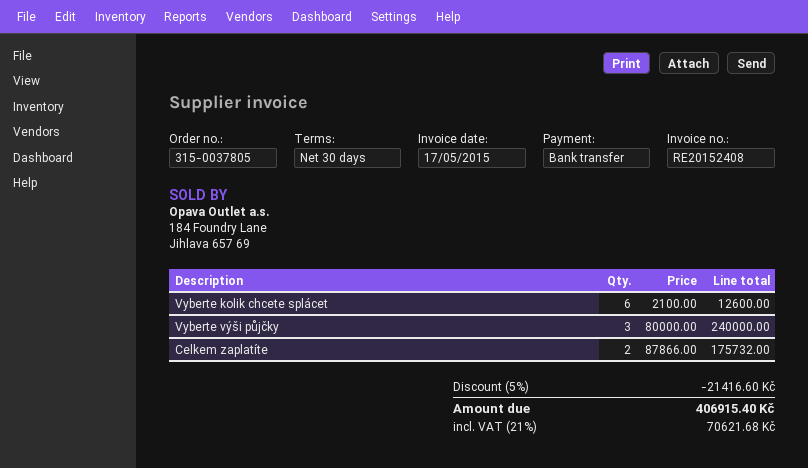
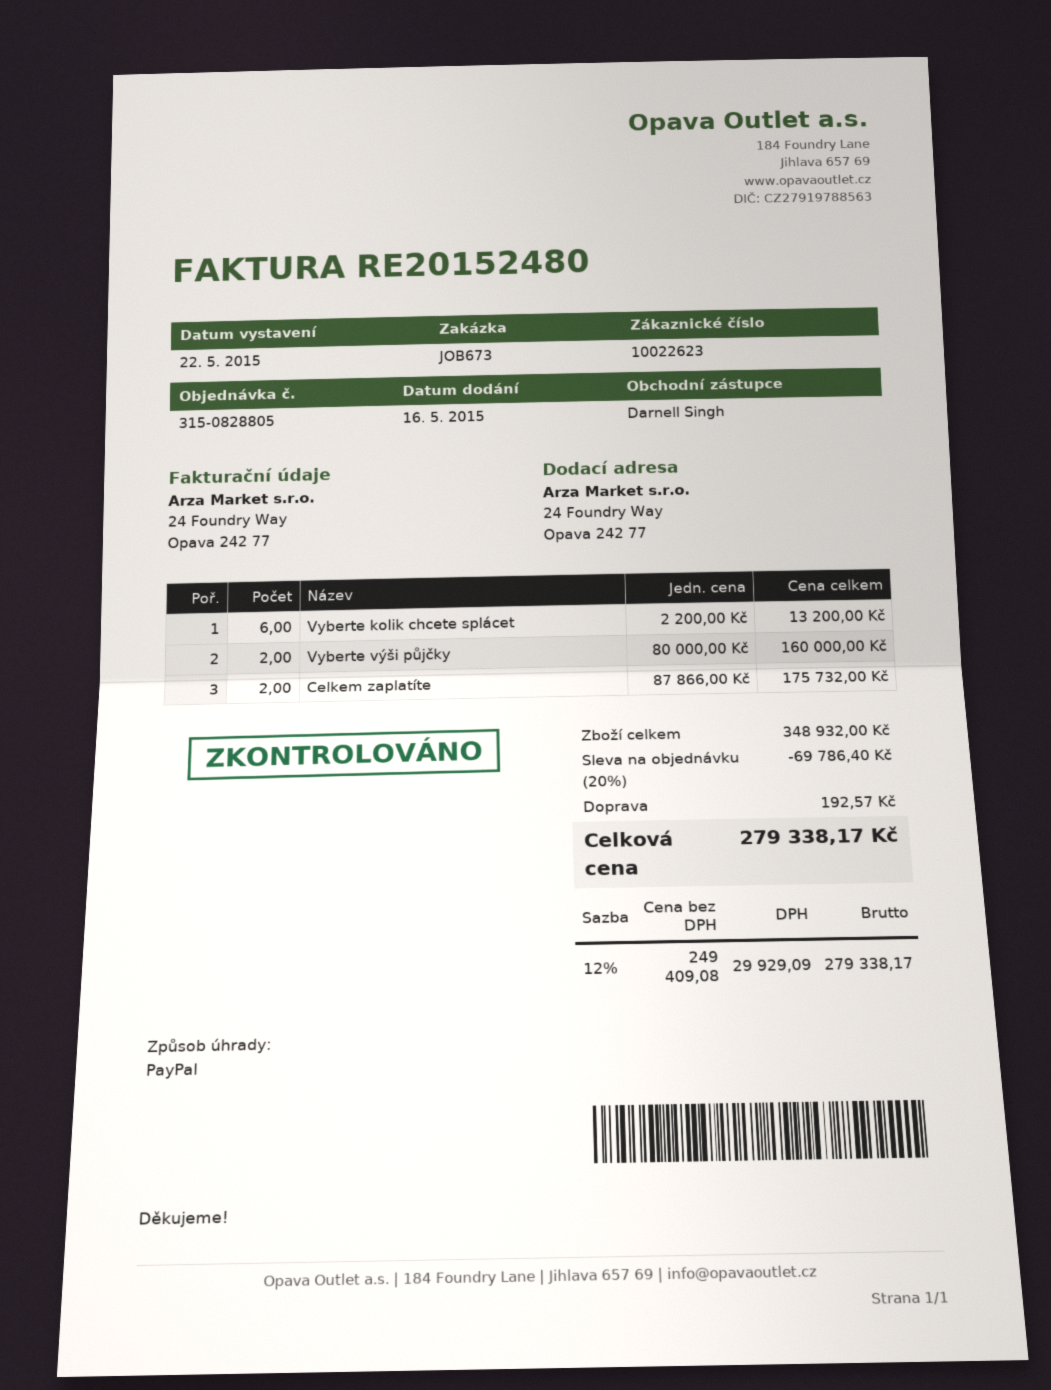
order number: 315-0037805 -> 315-0828805
invoice number: RE20152408 -> RE20152480
invoice date: 2015-05-17 -> 2015-05-22
payment method: bank transfer -> PayPal
Vyberte kolik chcete splácet: 6 x 2100.00 = 12600.00 -> 6 x 2200.00 = 13200.00
Vyberte výši půjčky: 3 x 80000.00 = 240000.00 -> 2 x 80000.00 = 160000.00
discount: 5% = 21416.60 -> 20% = 69786.40
shipping: none -> 192.57
tax: 21% = 70621.68 -> 12% = 29929.09
total: 406915.40 -> 279338.17

